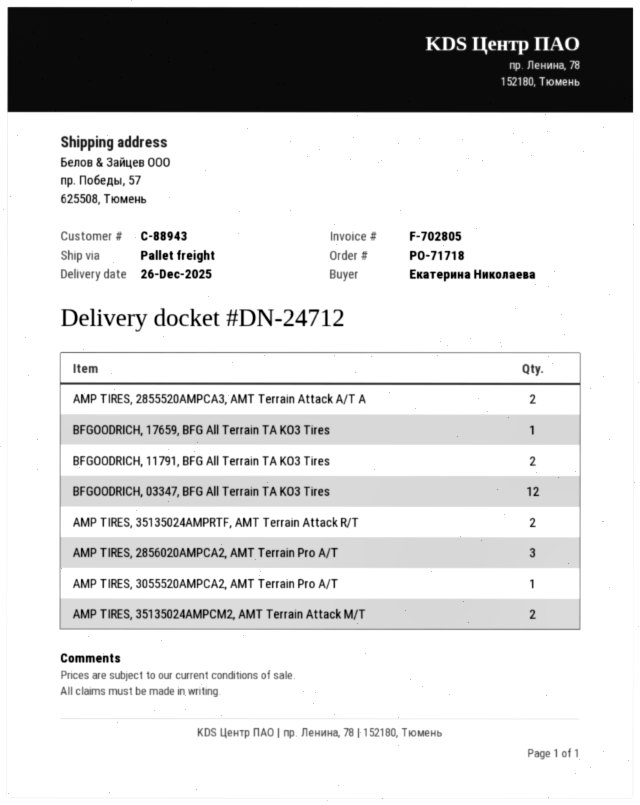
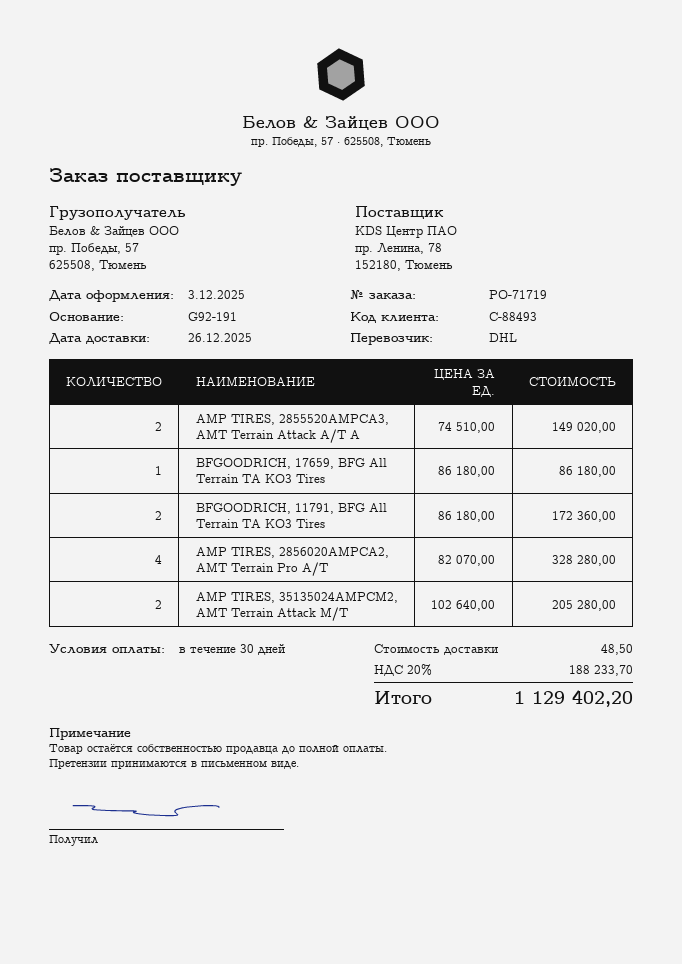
order number: PO-71718 -> PO-71719
customer number: C-88943 -> C-88493
shipping method: pallet freight -> DHL
BFGOODRICH, 03347, BFG All Terrain TA KO3 Tires: 12 -> none
AMP TIRES, 35135024AMPRTF, AMT Terrain Attack R/T: 2 -> none
AMP TIRES, 2856020AMPCA2, AMT Terrain Pro A/T: 3 -> 4
AMP TIRES, 3055520AMPCA2, AMT Terrain Pro A/T: 1 -> none

